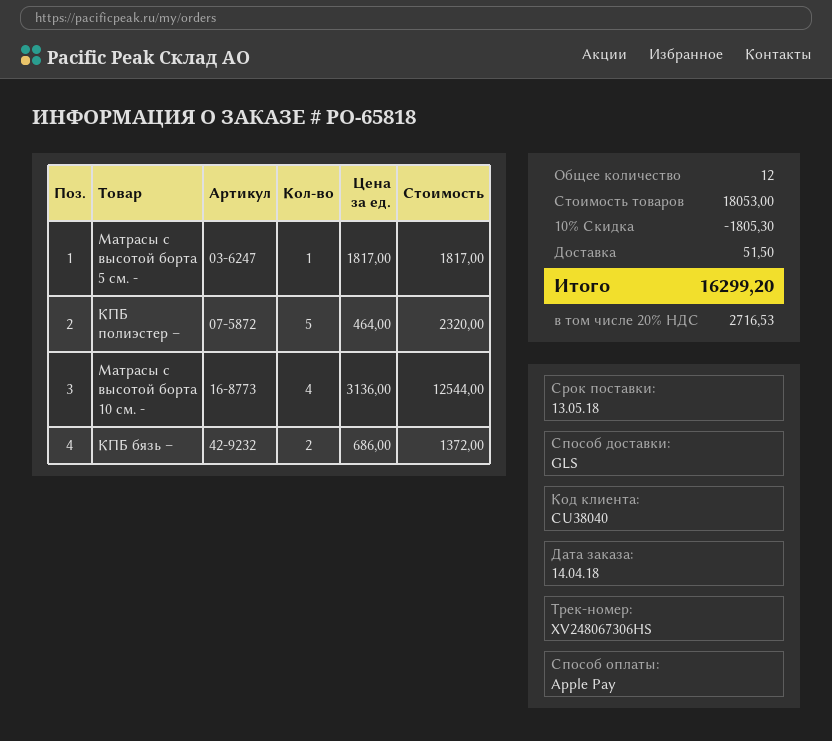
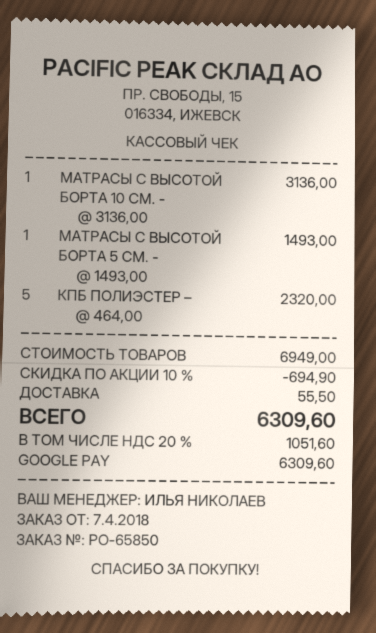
order number: PO-65818 -> PO-65850
order date: 2018-04-14 -> 2018-04-07
payment method: Apple Pay -> Google Pay
Матрасы с высотой борта 5 см. -: 1 x 1817.00 = 1817.00 -> 1 x 1493.00 = 1493.00
Матрасы с высотой борта 10 см. -: 4 x 3136.00 = 12544.00 -> 1 x 3136.00 = 3136.00
КПБ бязь –: 2 x 686.00 = 1372.00 -> none
subtotal: 18053.00 -> 6949.00
discount: 10% = 1805.30 -> 10% = 694.90
shipping: 51.50 -> 55.50
tax: 20% = 2716.53 -> 20% = 1051.60
total: 16299.20 -> 6309.60

